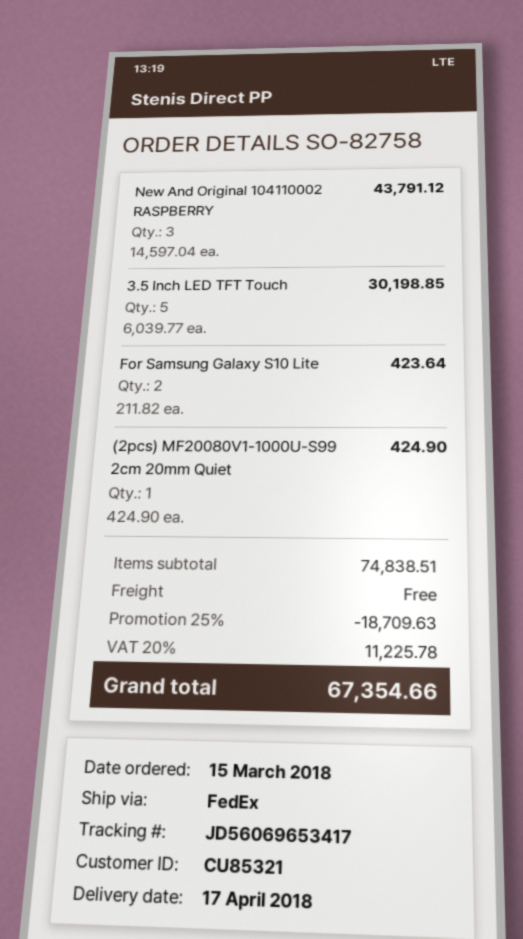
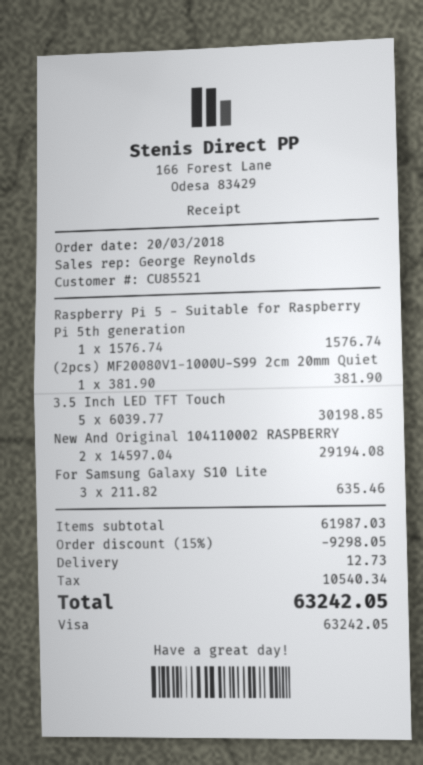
order date: 2018-03-15 -> 2018-03-20
customer number: CU85321 -> CU85521
New And Original 104110002 RASPBERRY: 3 x 14597.04 = 43791.12 -> 2 x 14597.04 = 29194.08
For Samsung Galaxy S10 Lite: 2 x 211.82 = 423.64 -> 3 x 211.82 = 635.46
(2pcs) MF20080V1-1000U-S99 2cm 20mm Quiet: 1 x 424.90 = 424.90 -> 1 x 381.90 = 381.90
Raspberry Pi 5 - Suitable for Raspberry Pi 5th generation: none -> 1 x 1576.74 = 1576.74
subtotal: 74838.51 -> 61987.03
discount: 25% = 18709.63 -> 15% = 9298.05
shipping: 0.00 -> 12.73
tax: 11225.78 -> 10540.34
total: 67354.66 -> 63242.05

